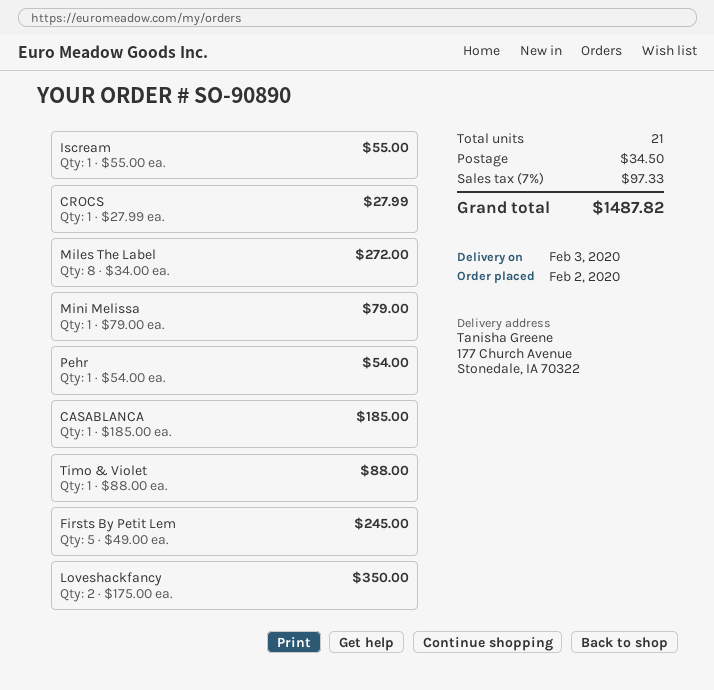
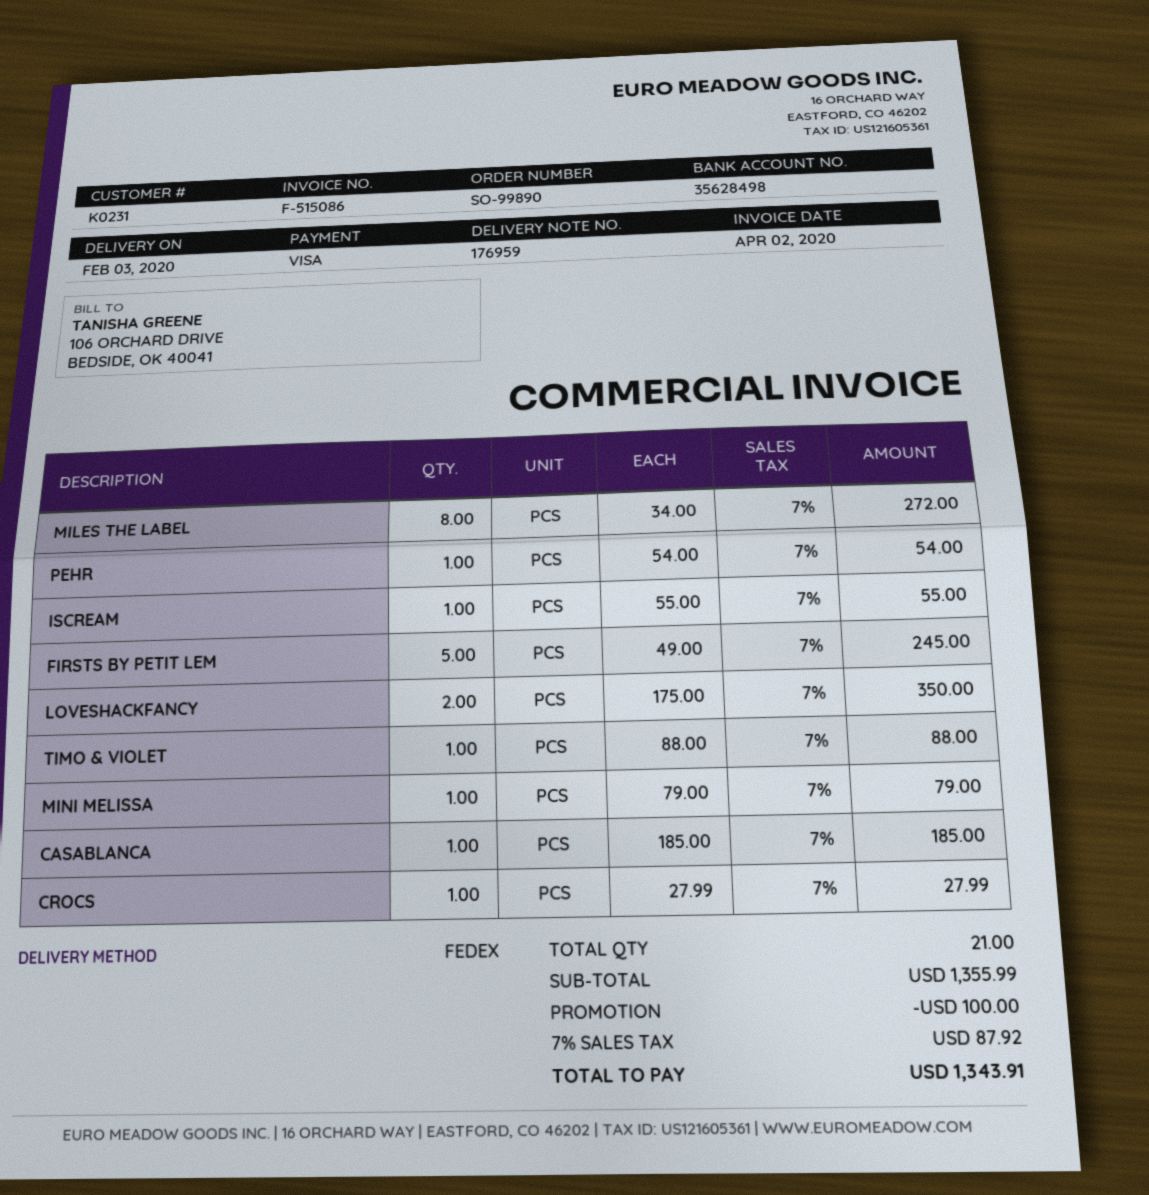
order number: SO-90890 -> SO-99890
discount: none -> 100.00
shipping: 34.50 -> none
tax: 7% = 97.33 -> 7% = 87.92
total: 1487.82 -> 1343.91

